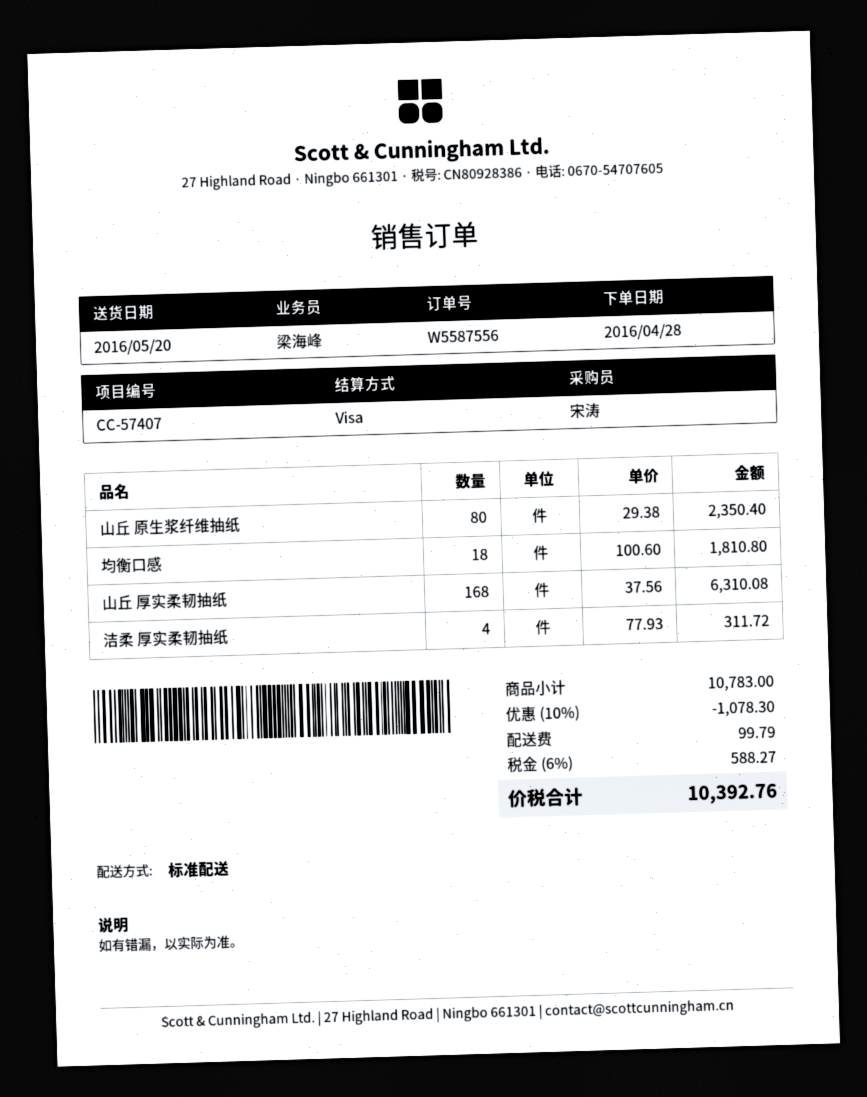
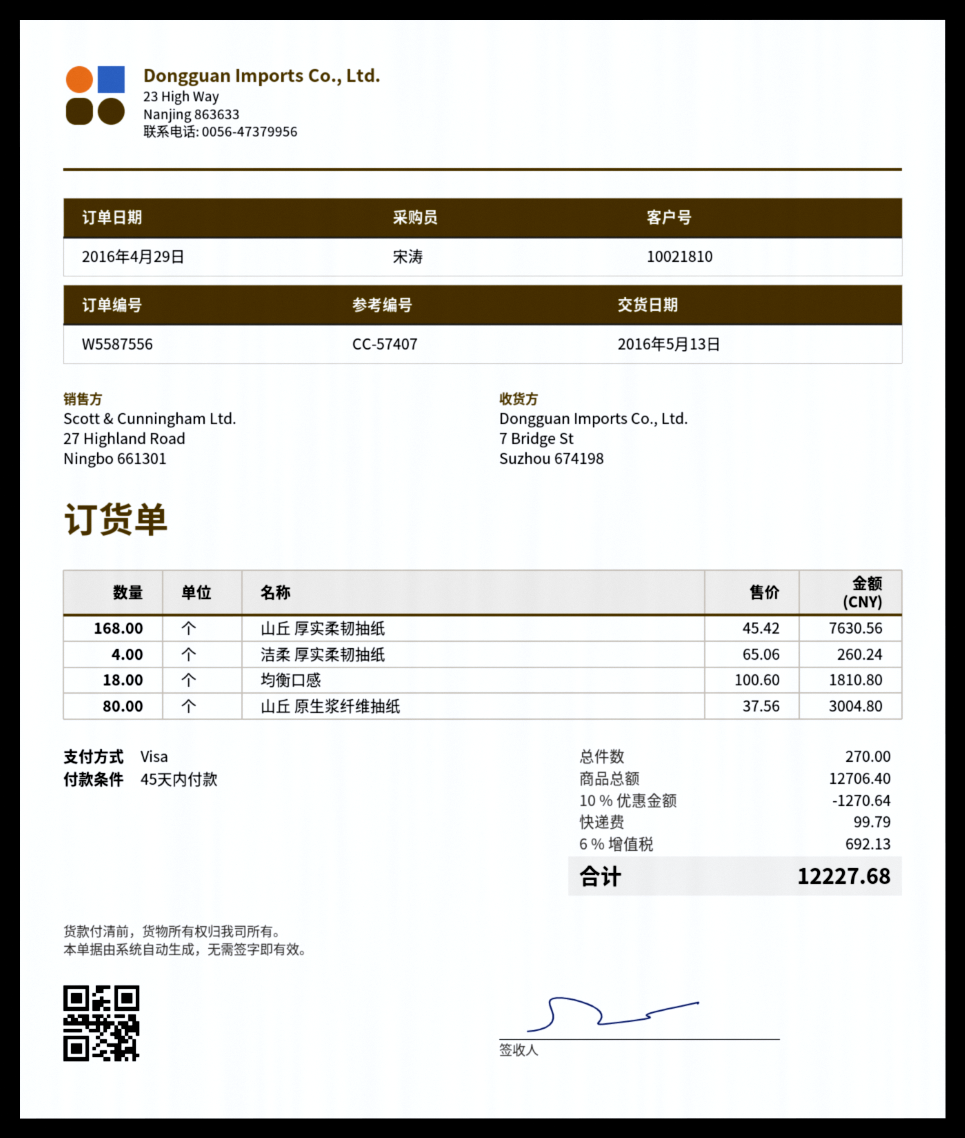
order date: 2016-04-28 -> 2016-04-29
delivery date: 2016-05-20 -> 2016-05-13
山丘 原生浆纤维抽纸: 80 x 29.38 = 2350.40 -> 80 x 37.56 = 3004.80
山丘 厚实柔韧抽纸: 168 x 37.56 = 6310.08 -> 168 x 45.42 = 7630.56
洁柔 厚实柔韧抽纸: 4 x 77.93 = 311.72 -> 4 x 65.06 = 260.24
subtotal: 10783.00 -> 12706.40
discount: 10% = 1078.30 -> 10% = 1270.64
tax: 6% = 588.27 -> 6% = 692.13
total: 10392.76 -> 12227.68

